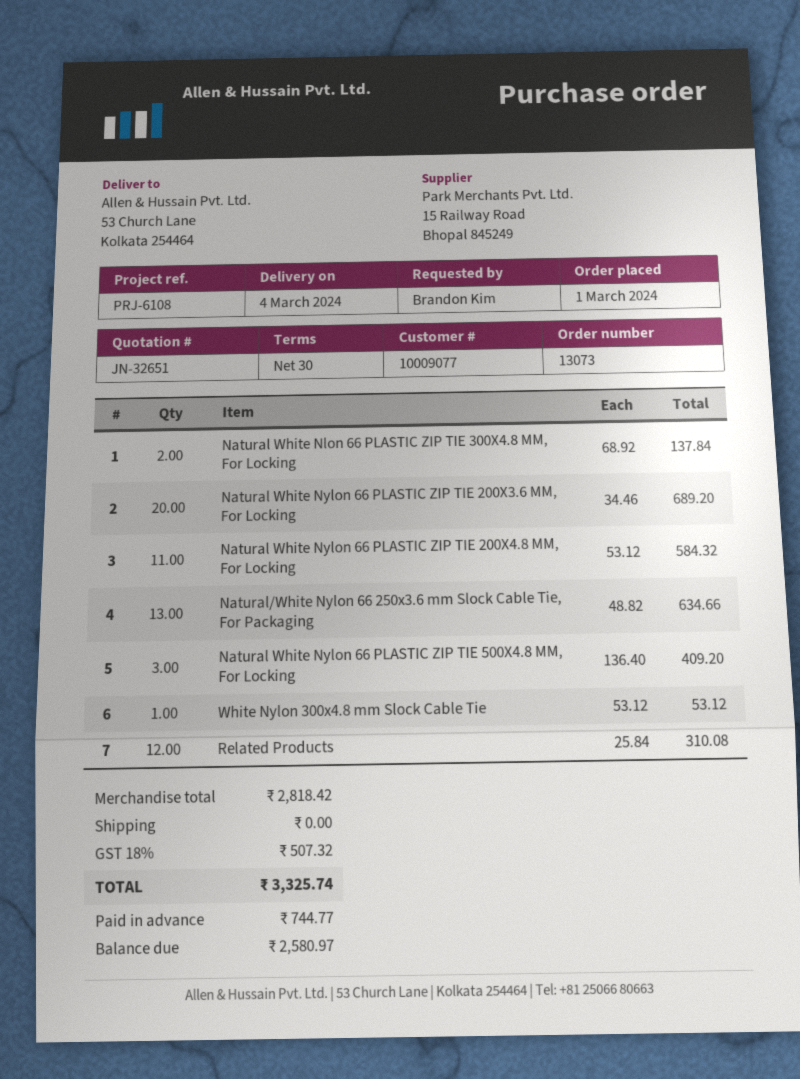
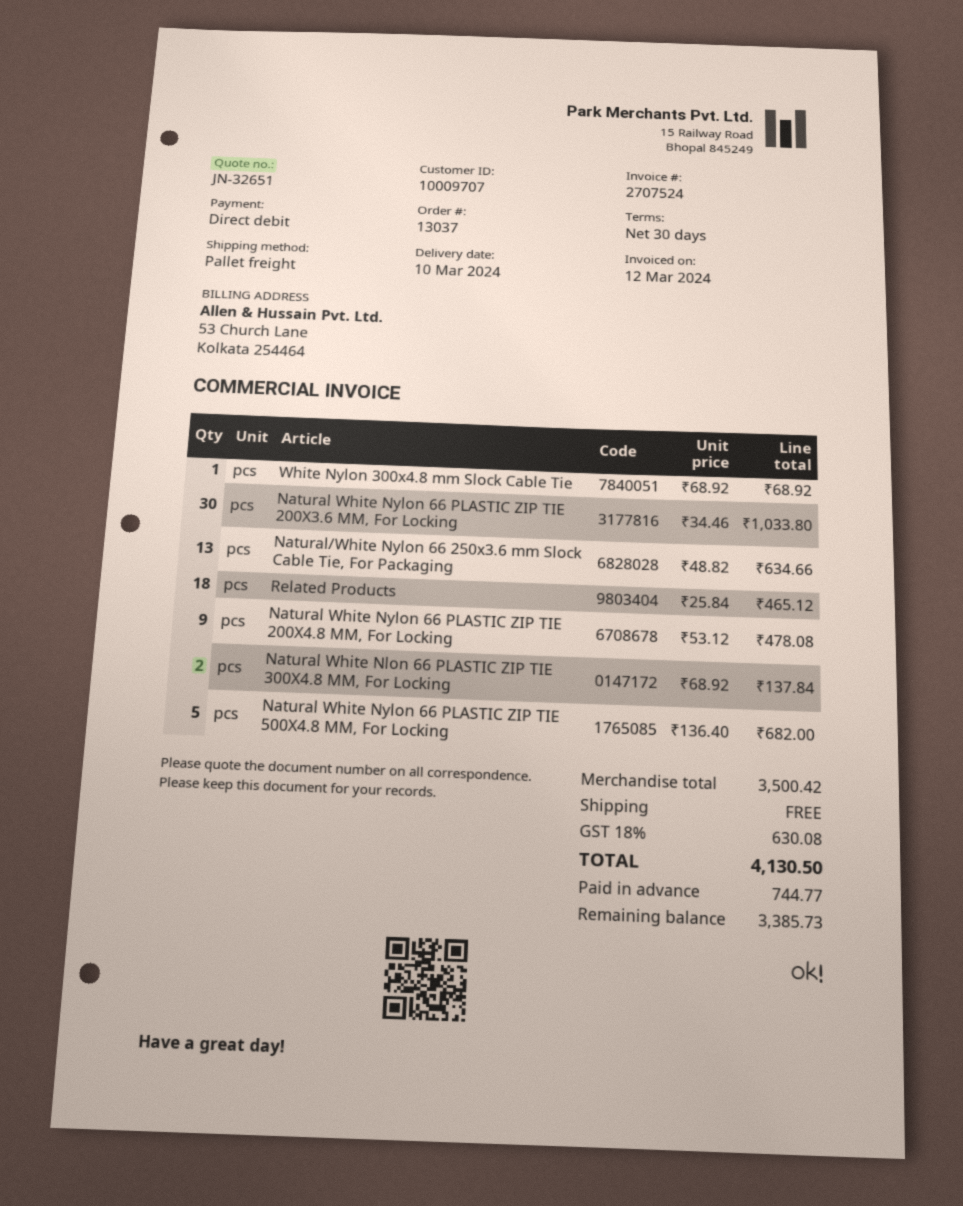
order number: 13073 -> 13037
delivery date: 2024-03-04 -> 2024-03-10
customer number: 10009077 -> 10009707
Natural White Nylon 66 PLASTIC ZIP TIE 200X3.6 MM, For Locking: 20 x 34.46 = 689.20 -> 30 x 34.46 = 1033.80
Natural White Nylon 66 PLASTIC ZIP TIE 200X4.8 MM, For Locking: 11 x 53.12 = 584.32 -> 9 x 53.12 = 478.08
Natural White Nylon 66 PLASTIC ZIP TIE 500X4.8 MM, For Locking: 3 x 136.40 = 409.20 -> 5 x 136.40 = 682.00
White Nylon 300x4.8 mm Slock Cable Tie: 1 x 53.12 = 53.12 -> 1 x 68.92 = 68.92
Related Products: 12 x 25.84 = 310.08 -> 18 x 25.84 = 465.12
subtotal: 2818.42 -> 3500.42
tax: 18% = 507.32 -> 18% = 630.08
total: 3325.74 -> 4130.50
balance: 2580.97 -> 3385.73

